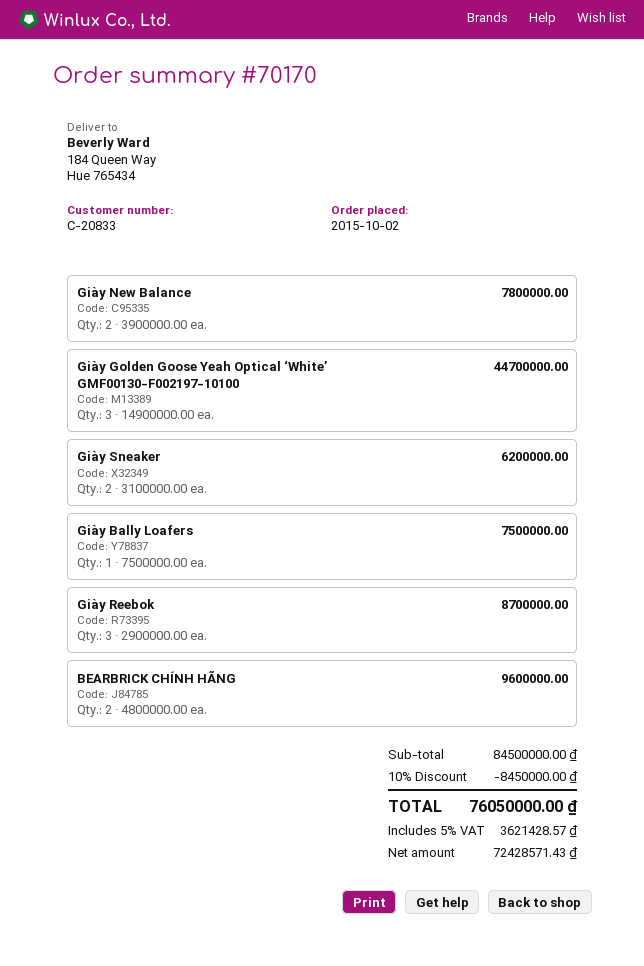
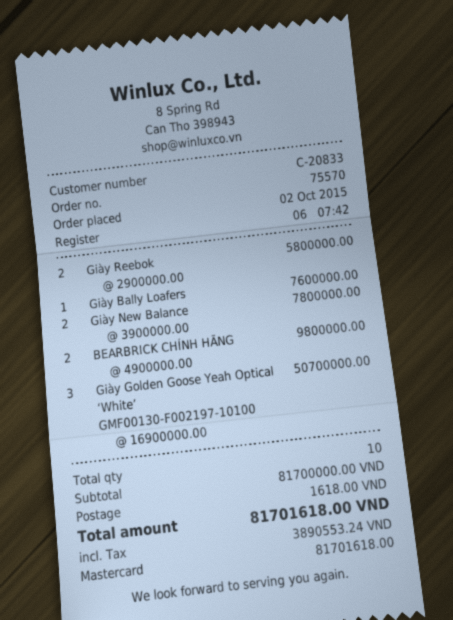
order number: 70170 -> 75570
Giày Golden Goose Yeah Optical ‘White’ GMF00130-F002197-10100: 3 x 14900000.00 = 44700000.00 -> 3 x 16900000.00 = 50700000.00
Giày Sneaker: 2 x 3100000.00 = 6200000.00 -> none
Giày Bally Loafers: 1 x 7500000.00 = 7500000.00 -> 1 x 7600000.00 = 7600000.00
Giày Reebok: 3 x 2900000.00 = 8700000.00 -> 2 x 2900000.00 = 5800000.00
BEARBRICK CHÍNH HÃNG: 2 x 4800000.00 = 9600000.00 -> 2 x 4900000.00 = 9800000.00
subtotal: 84500000.00 -> 81700000.00
discount: 10% = 8450000.00 -> none
shipping: none -> 1618.00
tax: 3621428.57 -> 3890553.24
total: 76050000.00 -> 81701618.00

